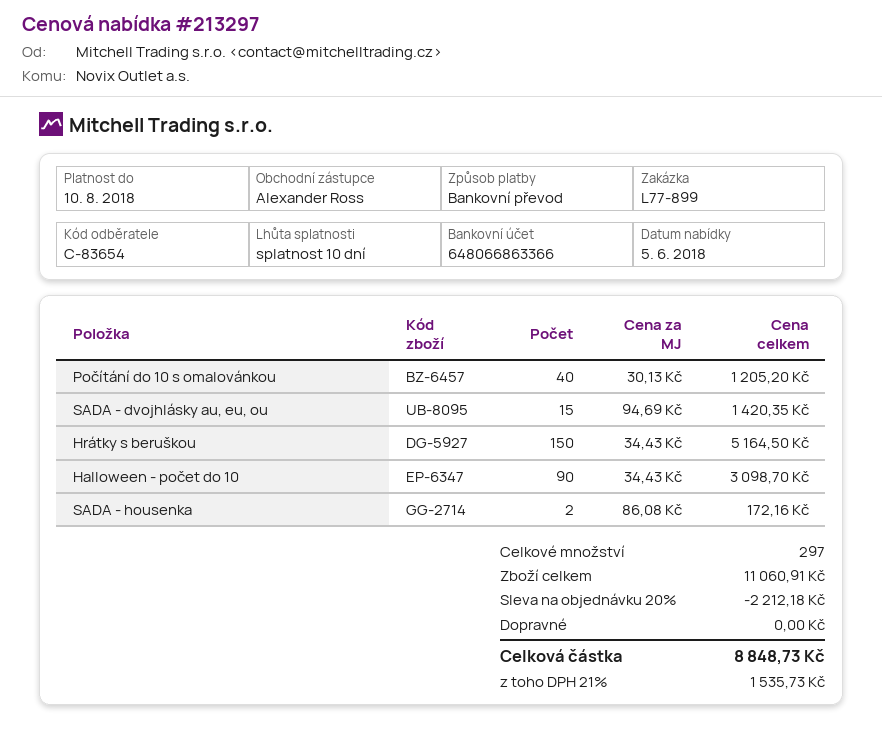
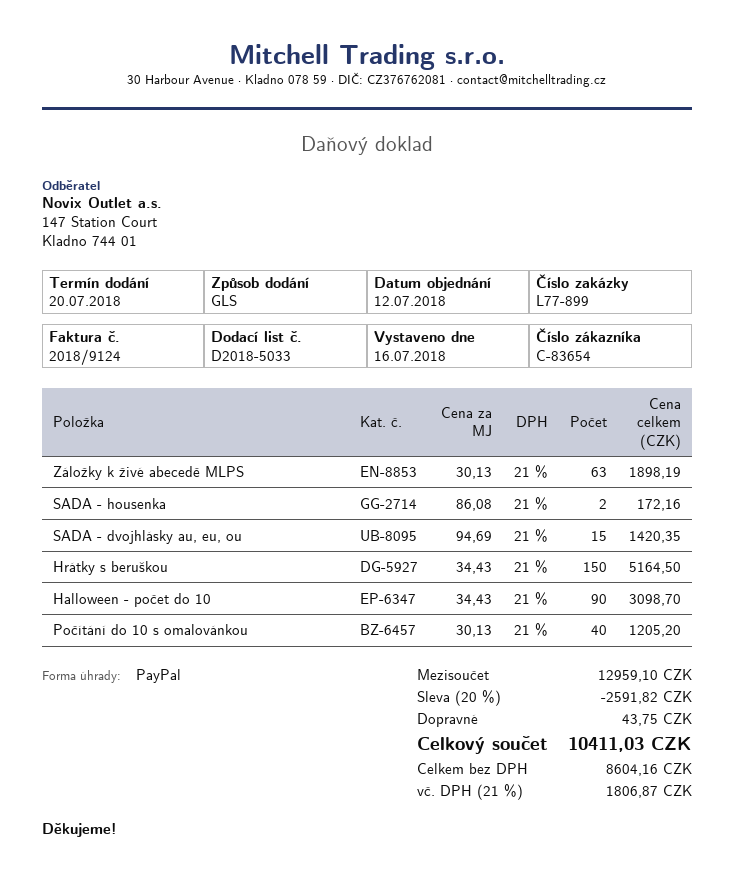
payment method: bank transfer -> PayPal
Záložky k živé abecedě MLPS: none -> 63 x 30.13 = 1898.19
subtotal: 11060.91 -> 12959.10
discount: 20% = 2212.18 -> 20% = 2591.82
shipping: 0.00 -> 43.75
tax: 21% = 1535.73 -> 21% = 1806.87
total: 8848.73 -> 10411.03

